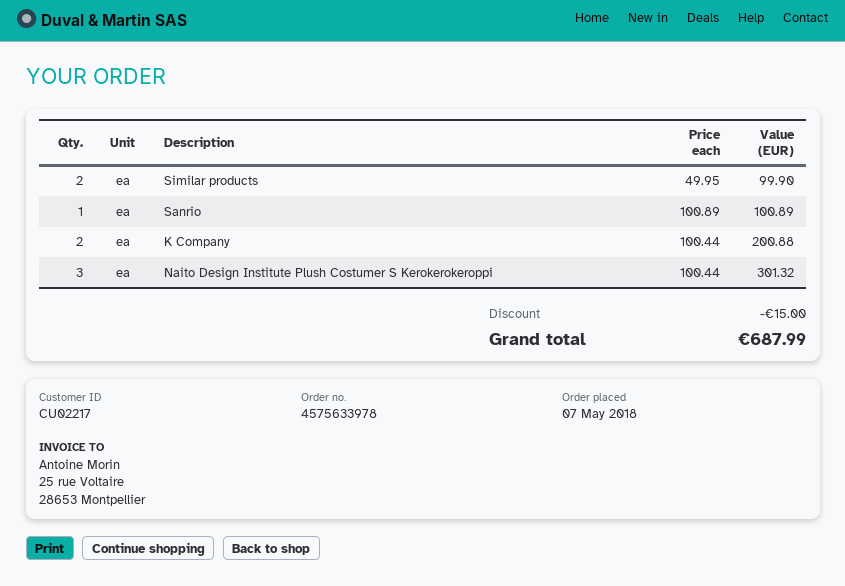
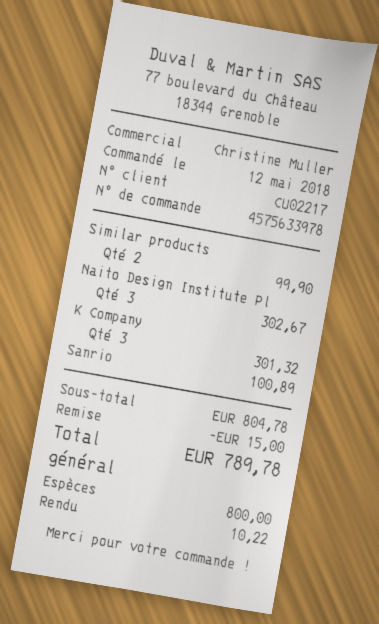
order date: 2018-05-07 -> 2018-05-12
K Company: 2 for 200.88 -> 3 for 301.32
Naito Design Institute Plush Costumer S Kerokerokeroppi: 3 for 301.32 -> 3 for 302.67
total: 687.99 -> 789.78

